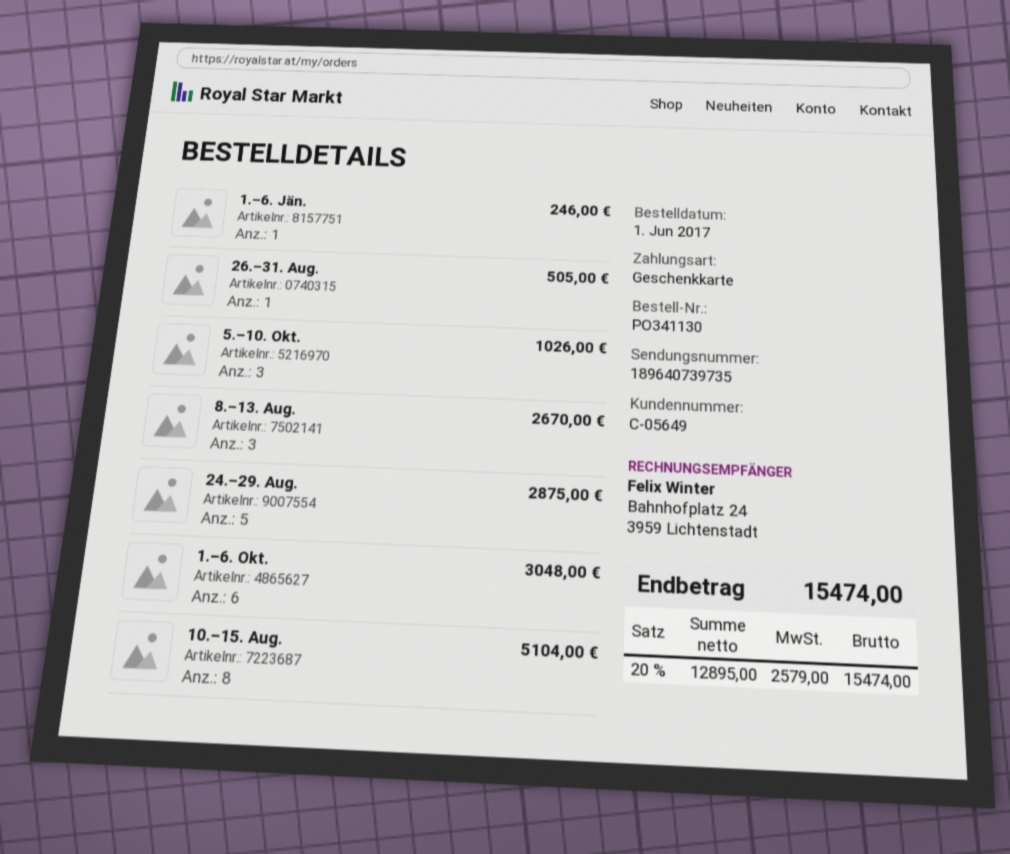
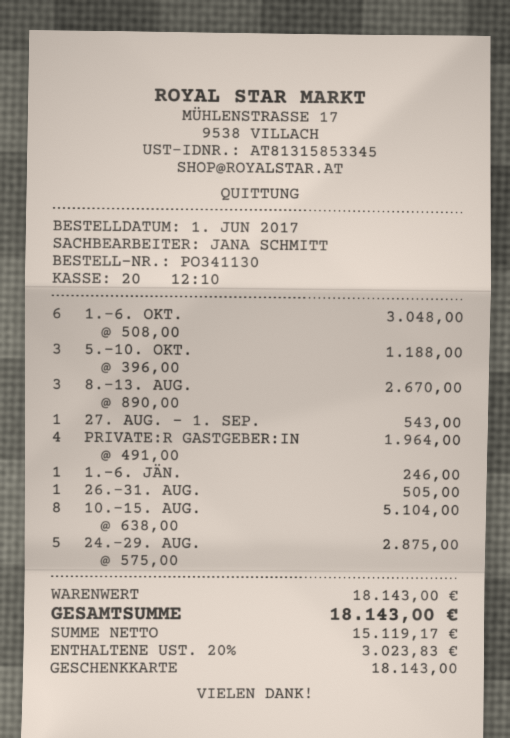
5.–10. Okt.: 3 for 1026.00 -> 3 for 1188.00
27. AUG. – 1. SEP.: none -> 1 for 543.00
PRIVATE:R GASTGEBER:IN: none -> 4 for 1964.00
net: 12895.00 -> 15119.17
tax: 20% = 2579.00 -> 20% = 3023.83
total: 15474.00 -> 18143.00

